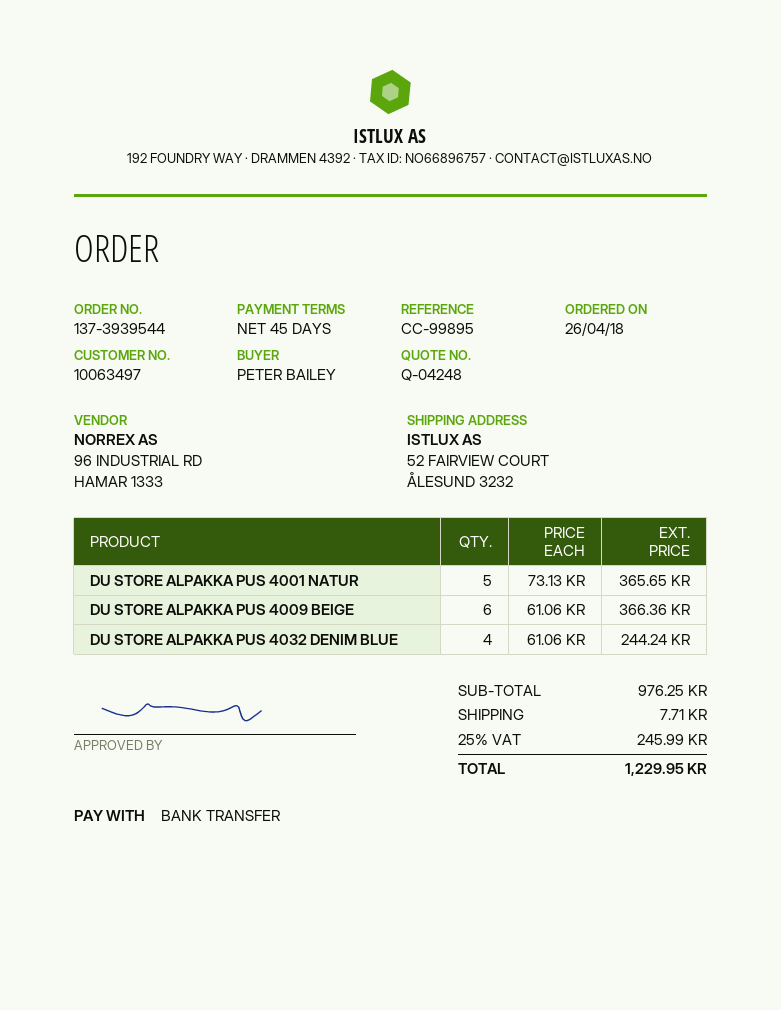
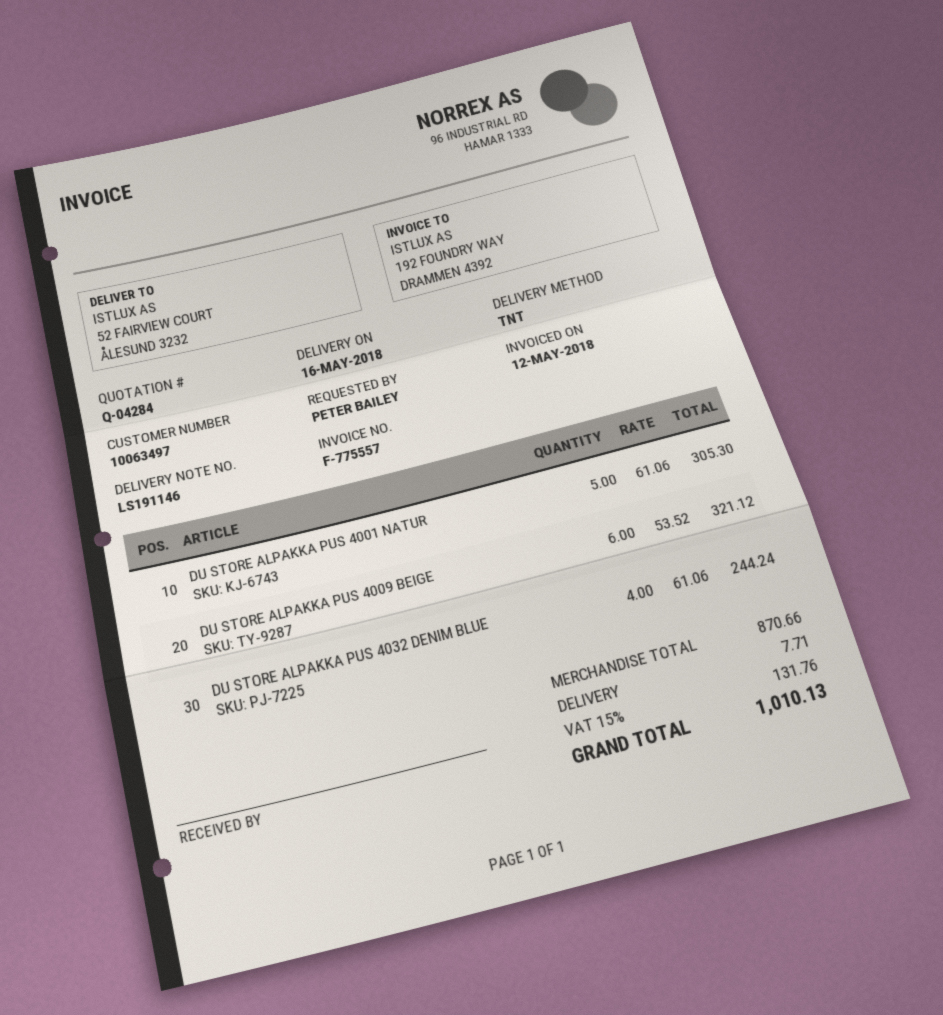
quote number: Q-04248 -> Q-04284
DU STORE ALPAKKA PUS 4001 NATUR: 5 x 73.13 = 365.65 -> 5 x 61.06 = 305.30
DU STORE ALPAKKA PUS 4009 BEIGE: 6 x 61.06 = 366.36 -> 6 x 53.52 = 321.12
subtotal: 976.25 -> 870.66
tax: 25% = 245.99 -> 15% = 131.76
total: 1229.95 -> 1010.13

